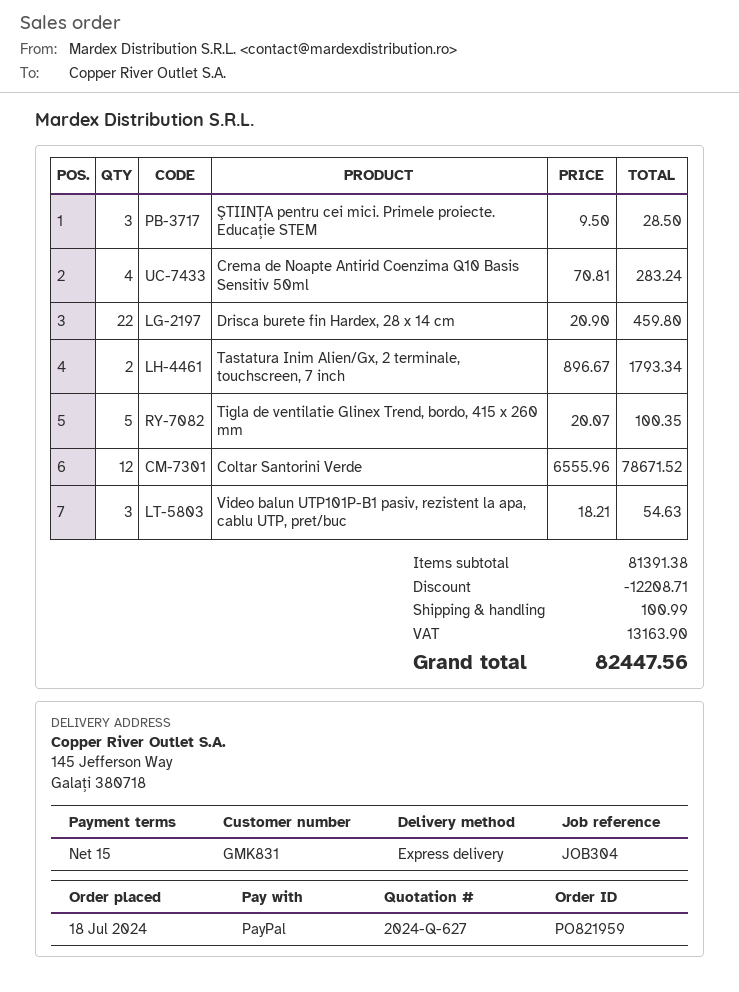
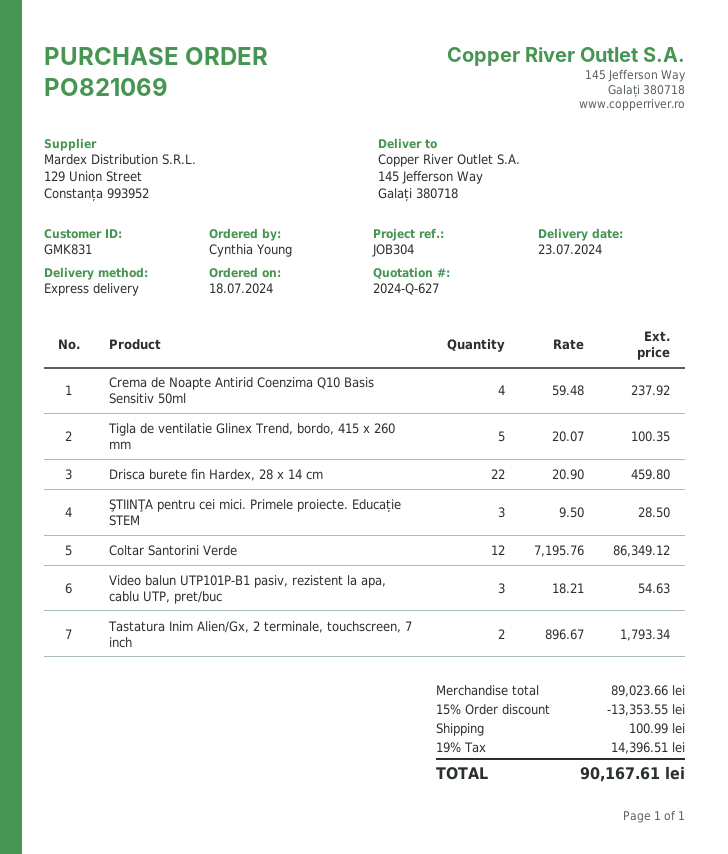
order number: PO821959 -> PO821069
Crema de Noapte Antirid Coenzima Q10 Basis Sensitiv 50ml: 4 x 70.81 = 283.24 -> 4 x 59.48 = 237.92
Coltar Santorini Verde: 12 x 6555.96 = 78671.52 -> 12 x 7195.76 = 86349.12
subtotal: 81391.38 -> 89023.66
discount: 12208.71 -> 13353.55
tax: 13163.90 -> 14396.51
total: 82447.56 -> 90167.61

